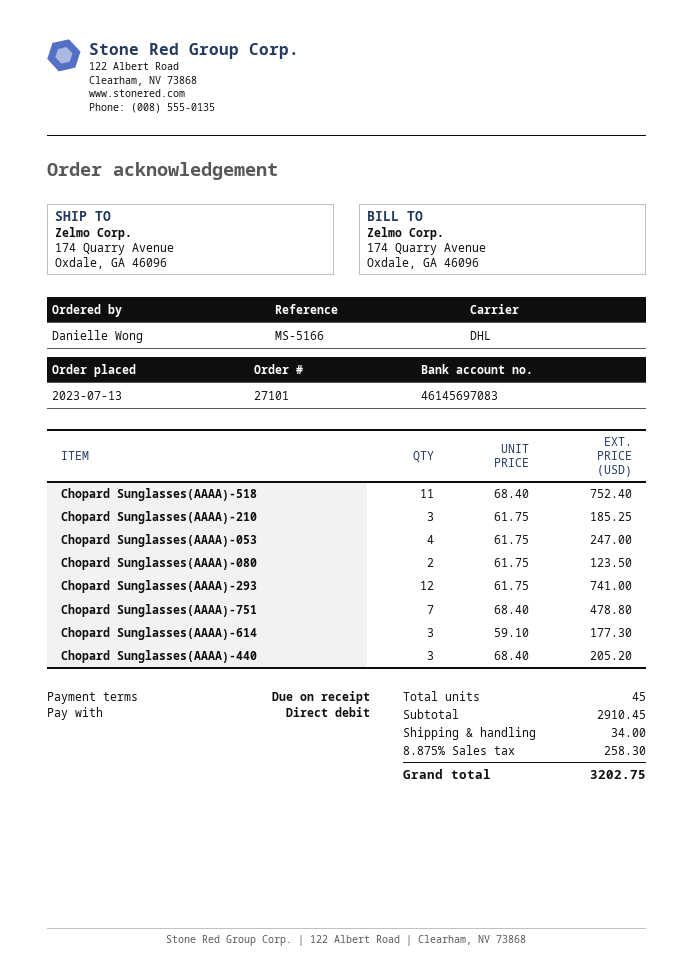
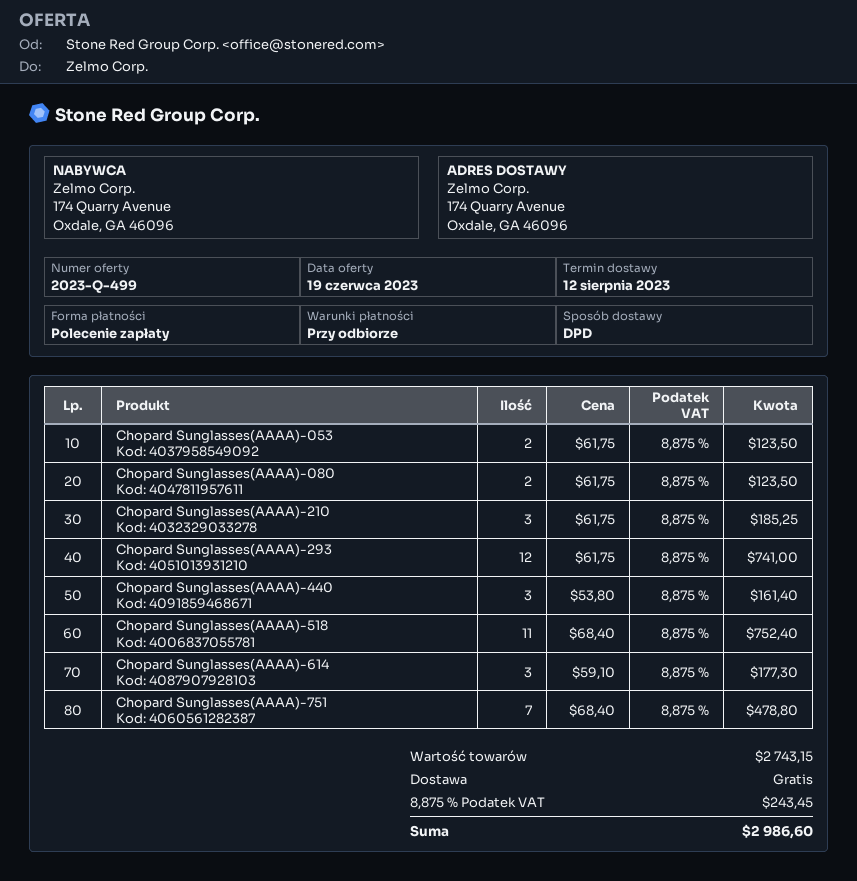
shipping method: DHL -> DPD
Chopard Sunglasses(AAAA)-053: 4 x 61.75 = 247.00 -> 2 x 61.75 = 123.50
Chopard Sunglasses(AAAA)-440: 3 x 68.40 = 205.20 -> 3 x 53.80 = 161.40
subtotal: 2910.45 -> 2743.15
shipping: 34.00 -> 0.00
tax: 8.875% = 258.30 -> 8.875% = 243.45
total: 3202.75 -> 2986.60

